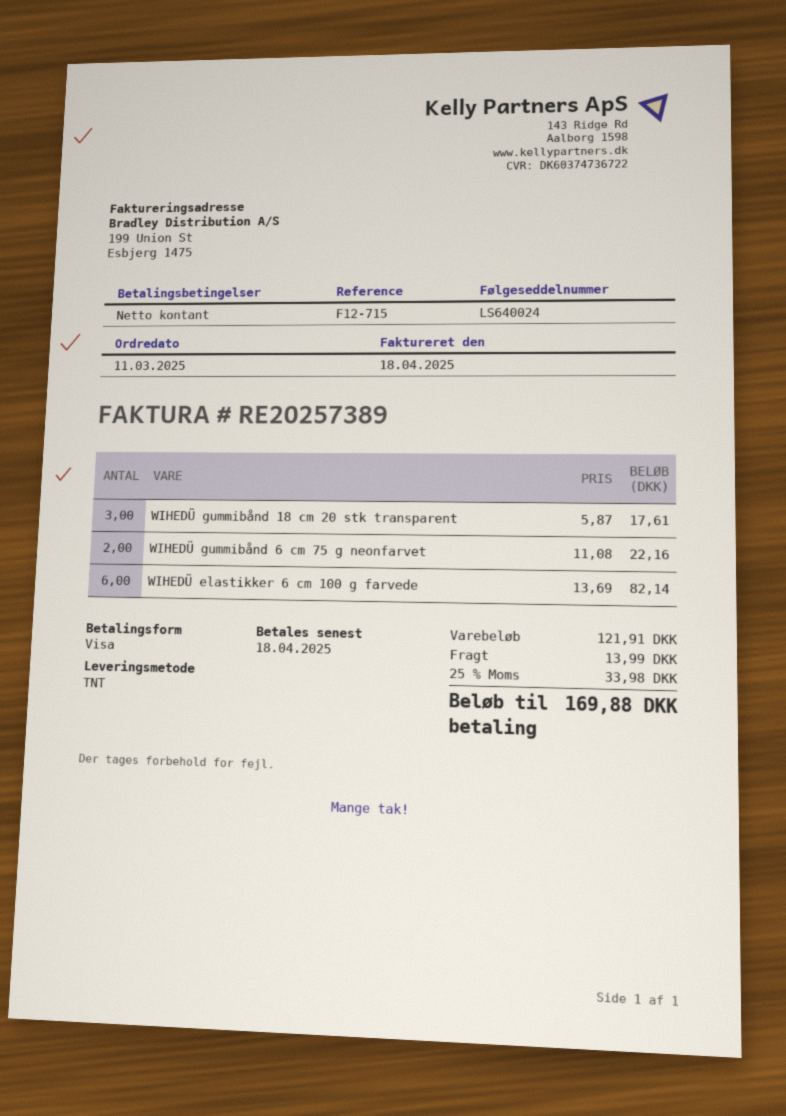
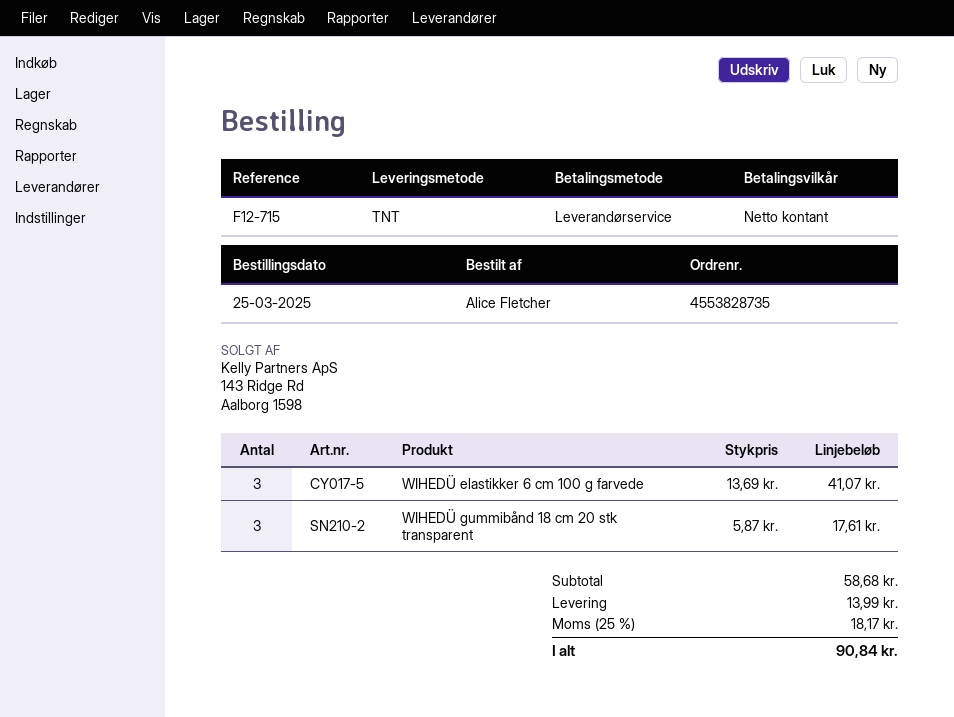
order date: 2025-03-11 -> 2025-03-25
payment method: Visa -> direct debit
WIHEDÜ gummibånd 6 cm 75 g neonfarvet: 2 x 11.08 = 22.16 -> none
WIHEDÜ elastikker 6 cm 100 g farvede: 6 x 13.69 = 82.14 -> 3 x 13.69 = 41.07
subtotal: 121.91 -> 58.68
tax: 25% = 33.98 -> 25% = 18.17
total: 169.88 -> 90.84

